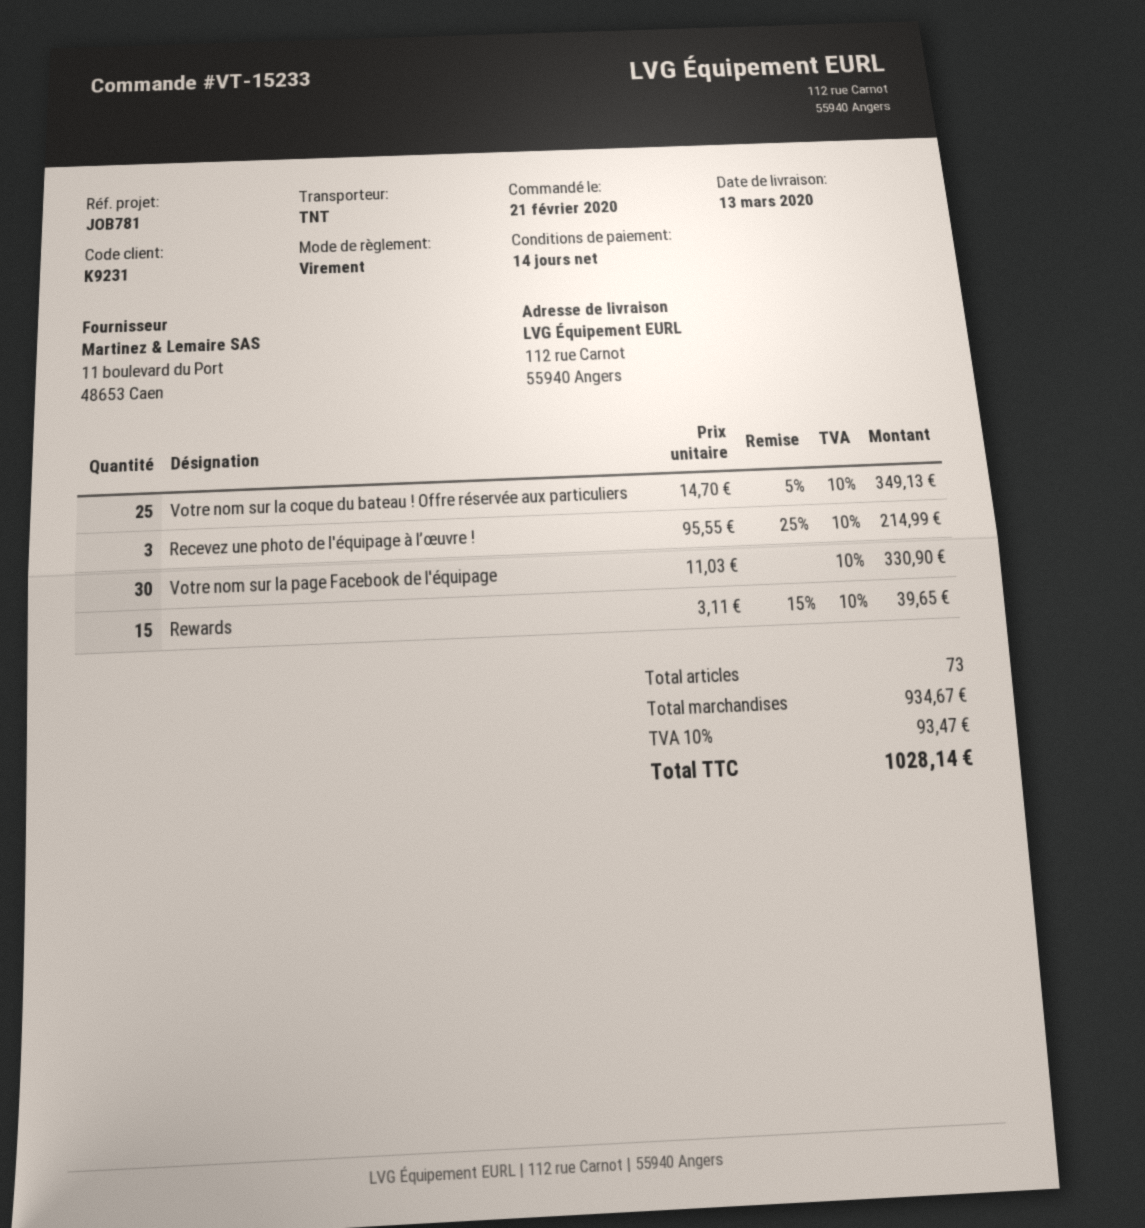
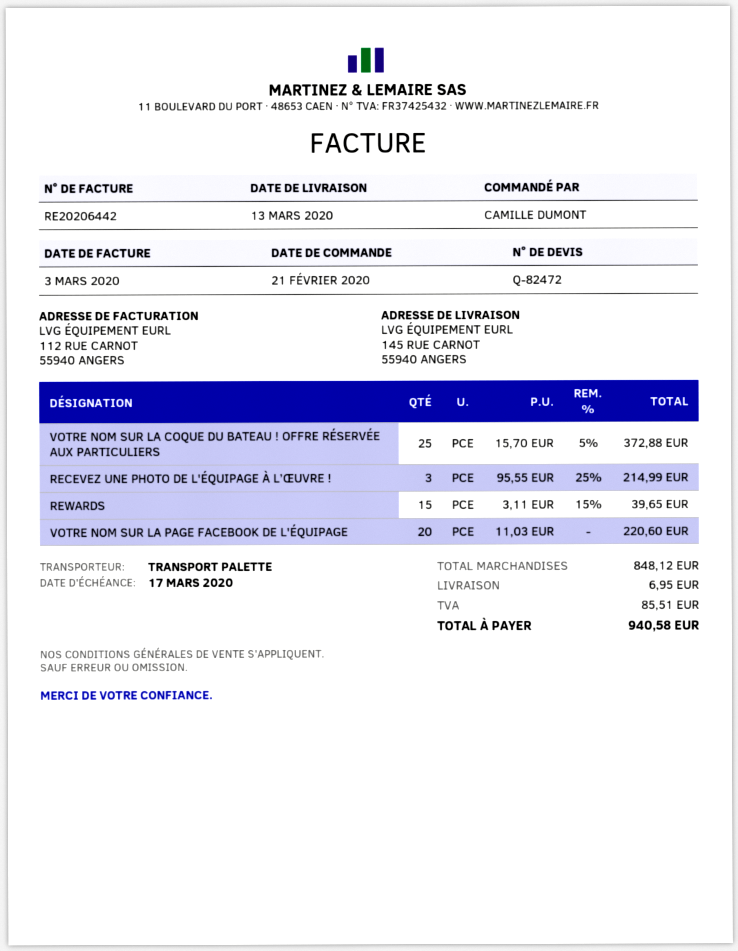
shipping method: TNT -> pallet freight
ship to: 112 rue Carnot, 55940 Angers -> 145 RUE CARNOT, 55940 ANGERS
Votre nom sur la coque du bateau ! Offre réservée aux particuliers: 25 x 14.70 - 5% = 349.13 -> 25 x 15.70 - 5% = 372.88
Votre nom sur la page Facebook de l'équipage: 30 x 11.03 = 330.90 -> 20 x 11.03 = 220.60
subtotal: 934.67 -> 848.12
shipping: none -> 6.95
tax: 93.47 -> 85.51
total: 1028.14 -> 940.58

